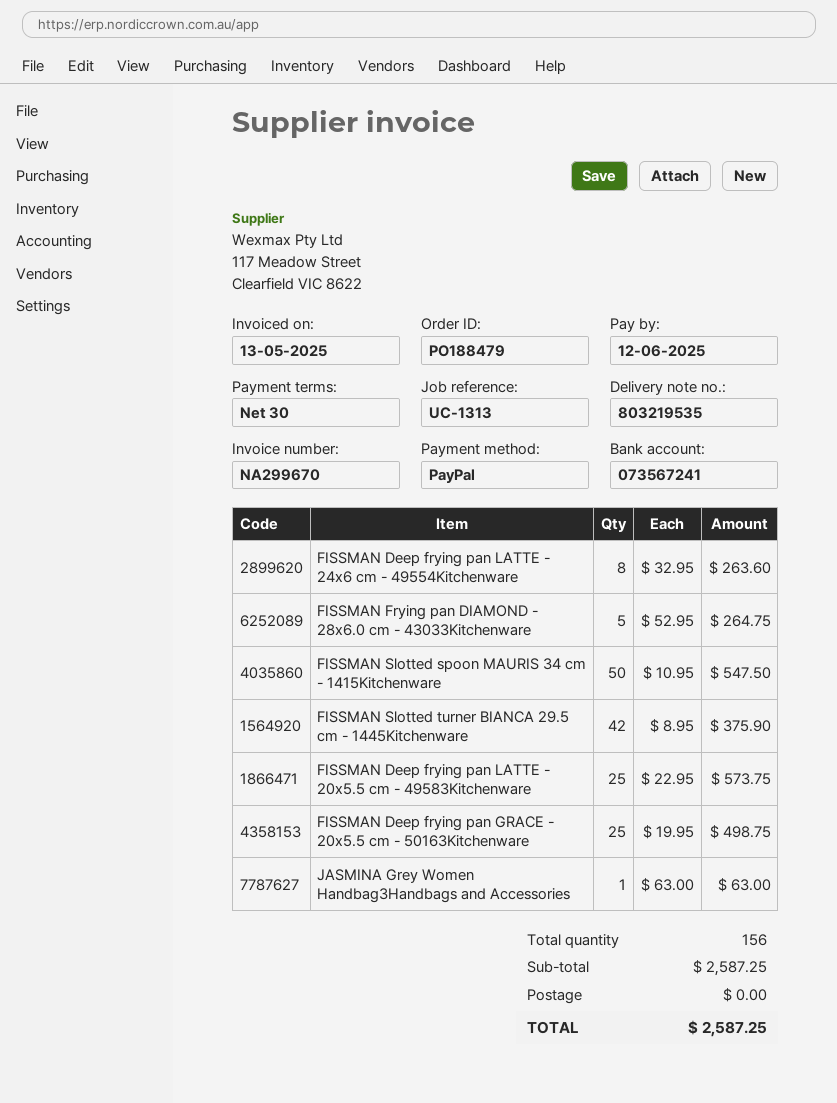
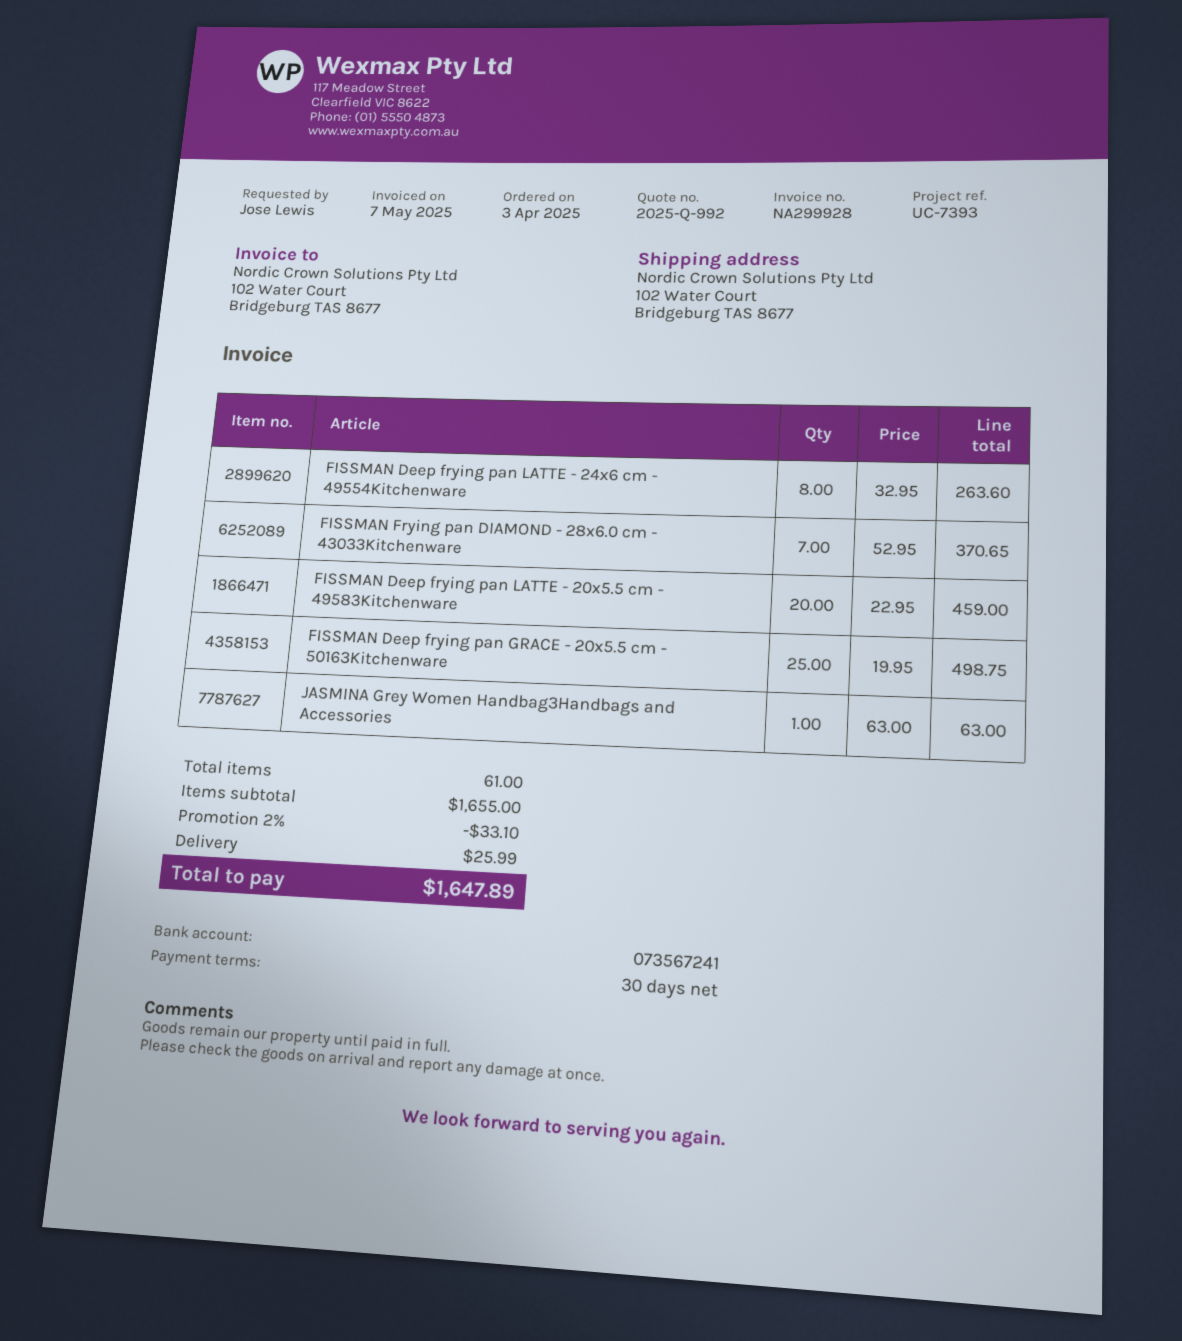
invoice number: NA299670 -> NA299928
invoice date: 2025-05-13 -> 2025-05-07
reference: UC-1313 -> UC-7393
FISSMAN Frying pan DIAMOND - 28x6.0 cm - 43033Kitchenware: 5 x 52.95 = 264.75 -> 7 x 52.95 = 370.65
FISSMAN Slotted spoon MAURIS 34 cm - 1415Kitchenware: 50 x 10.95 = 547.50 -> none
FISSMAN Slotted turner BIANCA 29.5 cm - 1445Kitchenware: 42 x 8.95 = 375.90 -> none
FISSMAN Deep frying pan LATTE - 20x5.5 cm - 49583Kitchenware: 25 x 22.95 = 573.75 -> 20 x 22.95 = 459.00
total quantity: 156 -> 61
subtotal: 2587.25 -> 1655.00
discount: none -> 2% = 33.10
shipping: 0.00 -> 25.99
total: 2587.25 -> 1647.89

